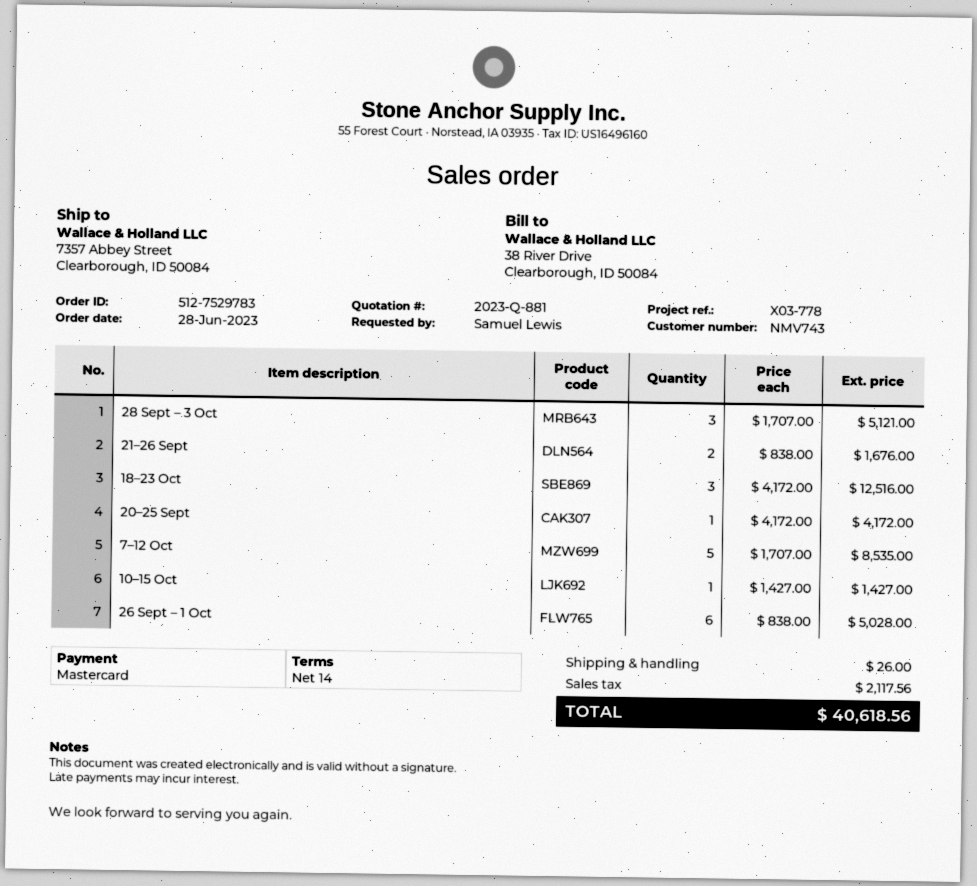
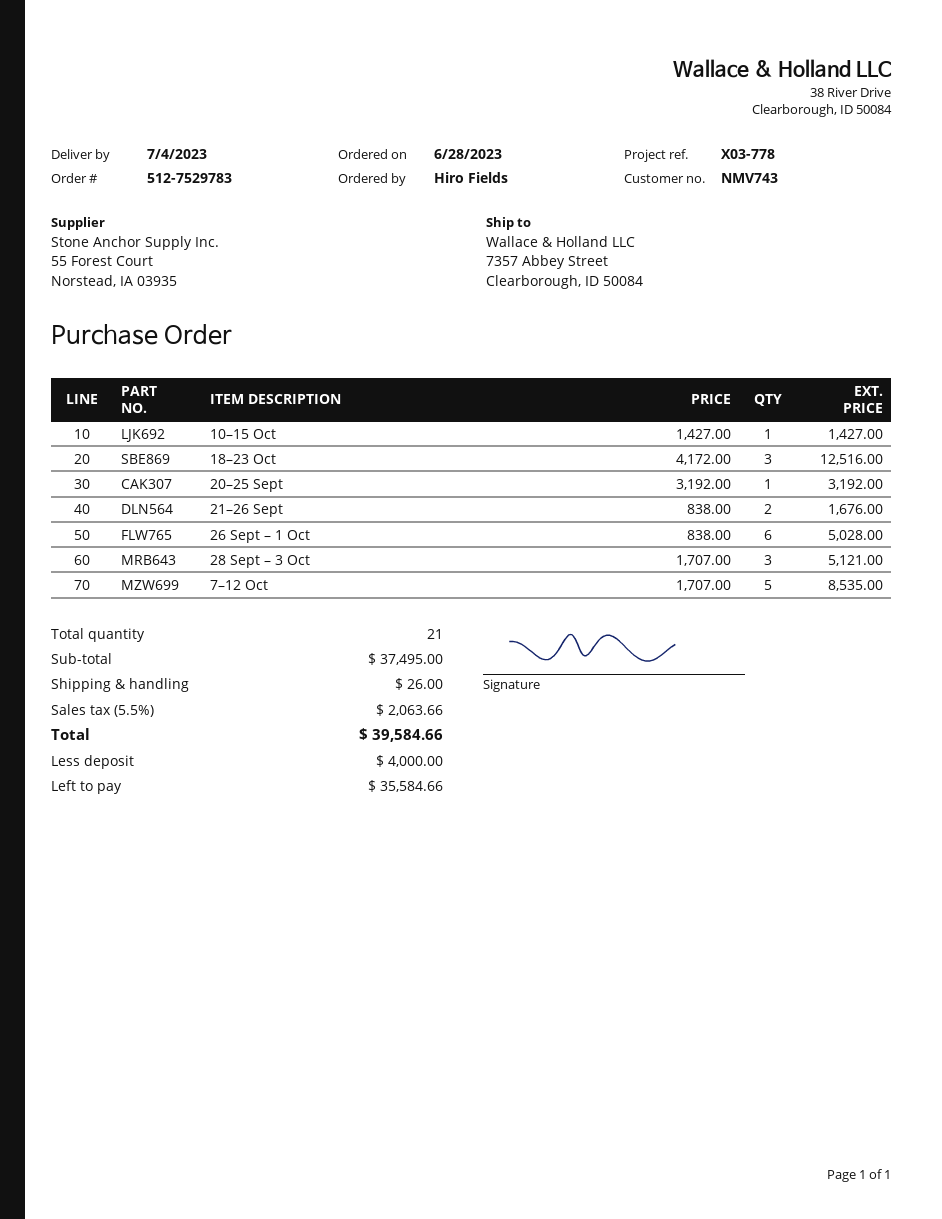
ordered by: Samuel Lewis -> Hiro Fields
20–25 Sept: 1 x 4172.00 = 4172.00 -> 1 x 3192.00 = 3192.00
tax: 2117.56 -> 2063.66
total: 40618.56 -> 39584.66

